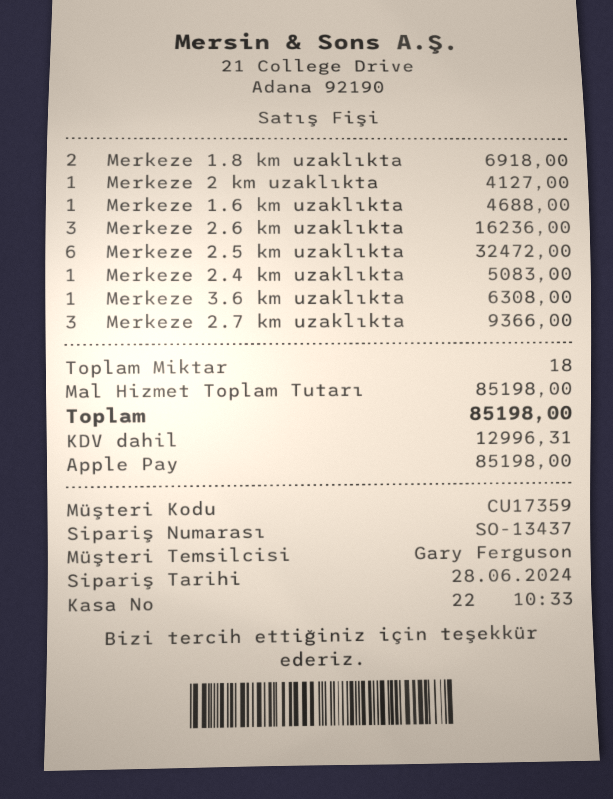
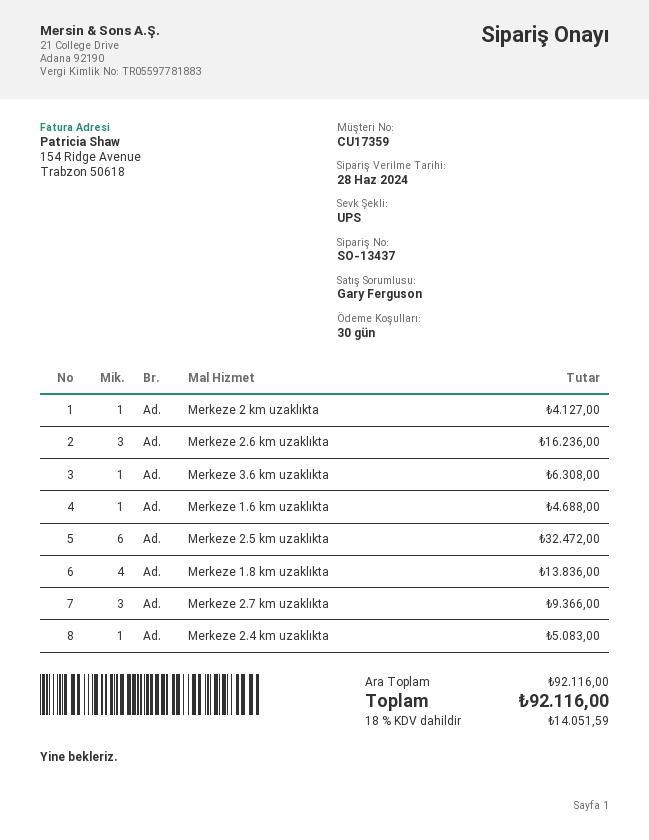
Merkeze 1.8 km uzaklıkta: 2 for 6918.00 -> 4 for 13836.00
subtotal: 85198.00 -> 92116.00
tax: 12996.31 -> 14051.59
total: 85198.00 -> 92116.00

